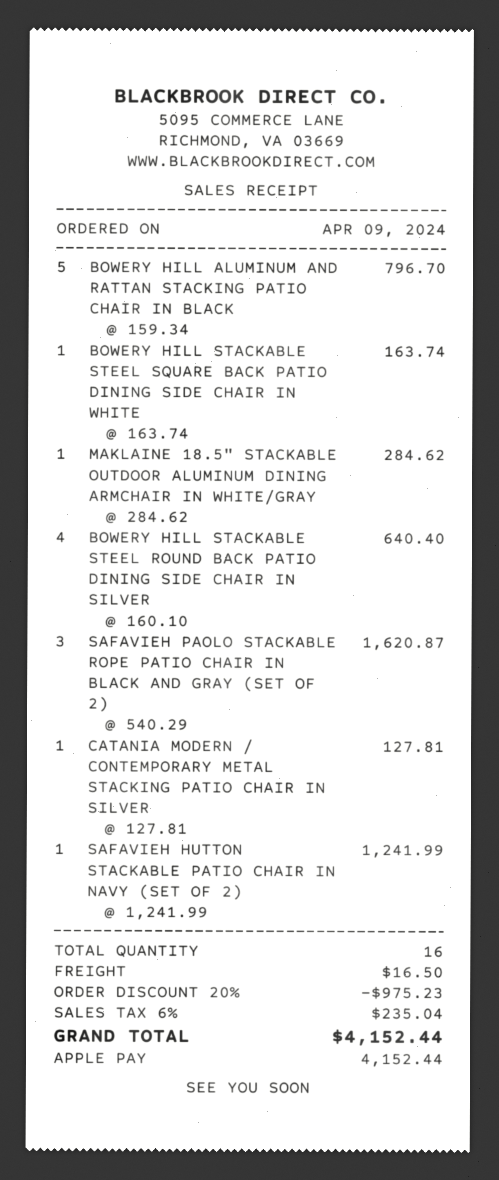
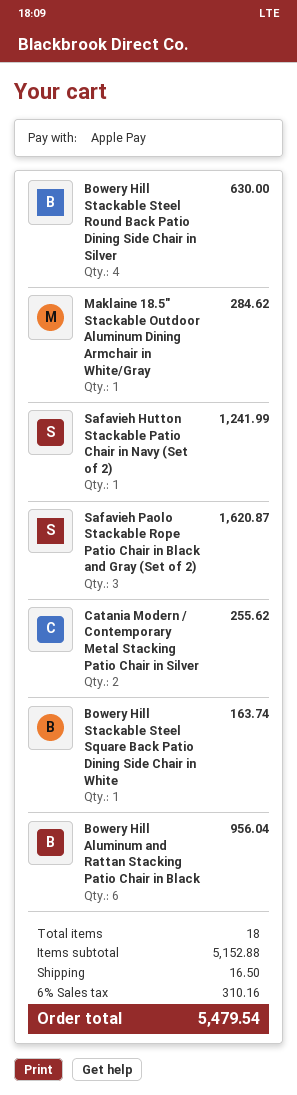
BOWERY HILL ALUMINUM AND RATTAN STACKING PATIO CHAIR IN BLACK: 5 for 796.70 -> 6 for 956.04
BOWERY HILL STACKABLE STEEL ROUND BACK PATIO DINING SIDE CHAIR IN SILVER: 4 for 640.40 -> 4 for 630.00
CATANIA MODERN / CONTEMPORARY METAL STACKING PATIO CHAIR IN SILVER: 1 for 127.81 -> 2 for 255.62
total quantity: 16 -> 18
discount: 20% = 975.23 -> none
tax: 6% = 235.04 -> 6% = 310.16
total: 4152.44 -> 5479.54

